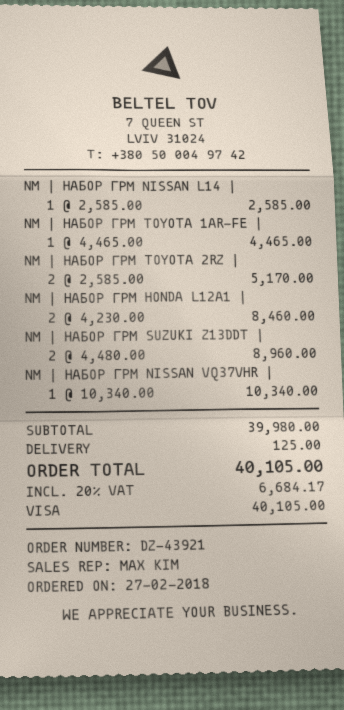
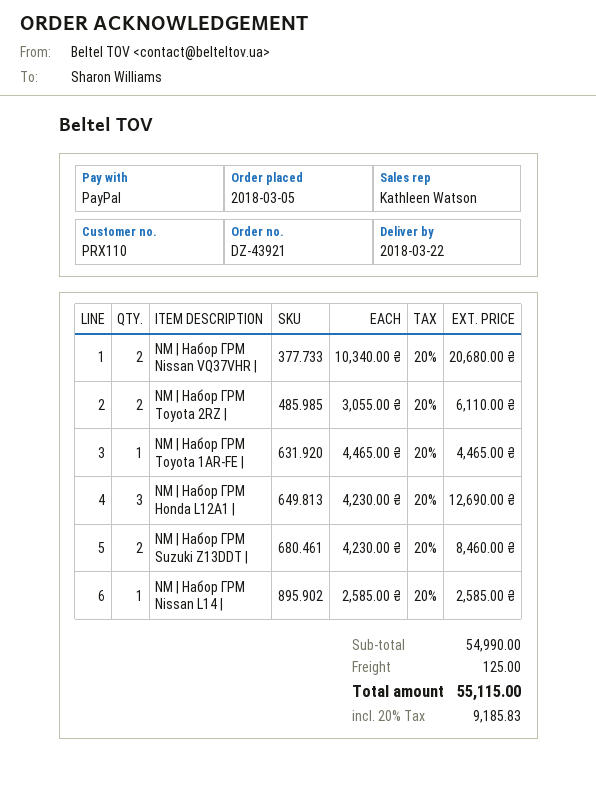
order date: 2018-02-27 -> 2018-03-05
sales rep: MAX KIM -> Kathleen Watson
payment method: Visa -> PayPal
NM | НАБОР ГРМ TOYOTA 2RZ |: 2 x 2585.00 = 5170.00 -> 2 x 3055.00 = 6110.00
NM | НАБОР ГРМ HONDA L12A1 |: 2 x 4230.00 = 8460.00 -> 3 x 4230.00 = 12690.00
NM | НАБОР ГРМ SUZUKI Z13DDT |: 2 x 4480.00 = 8960.00 -> 2 x 4230.00 = 8460.00
NM | НАБОР ГРМ NISSAN VQ37VHR |: 1 x 10340.00 = 10340.00 -> 2 x 10340.00 = 20680.00
subtotal: 39980.00 -> 54990.00
tax: 20% = 6684.17 -> 20% = 9185.83
total: 40105.00 -> 55115.00

